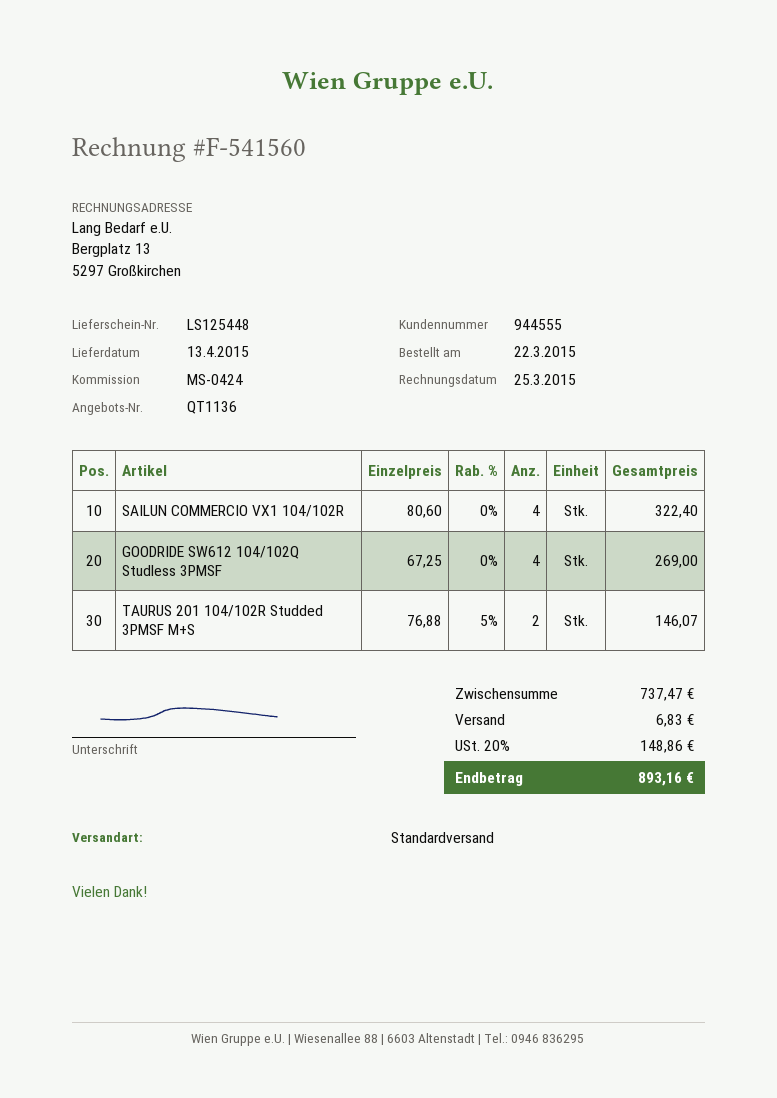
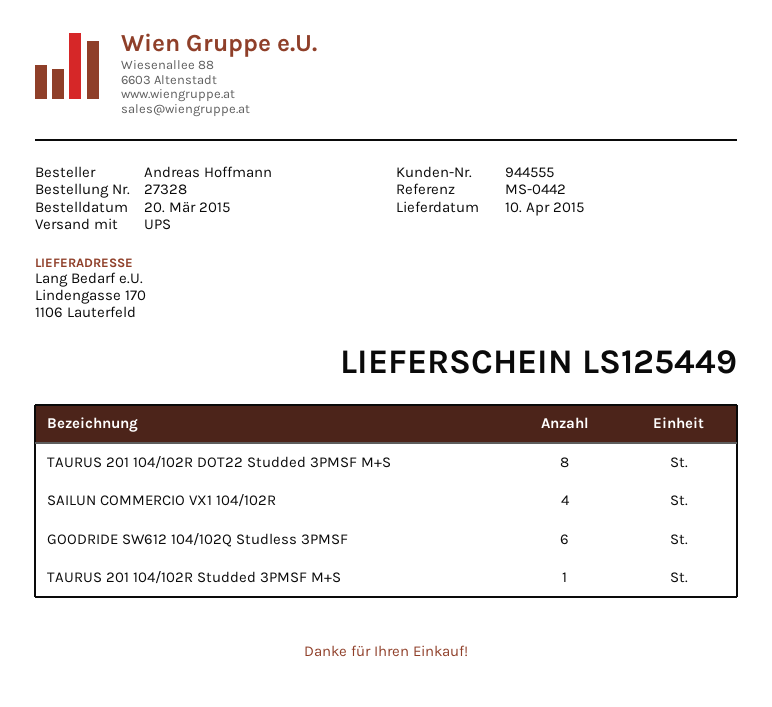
order date: 2015-03-22 -> 2015-03-20
delivery note number: LS125448 -> LS125449
delivery date: 2015-04-13 -> 2015-04-10
reference: MS-0424 -> MS-0442
shipping method: standard -> UPS
GOODRIDE SW612 104/102Q Studless 3PMSF: 4 -> 6
TAURUS 201 104/102R Studded 3PMSF M+S: 2 -> 1
TAURUS 201 104/102R DOT22 Studded 3PMSF M+S: none -> 8

